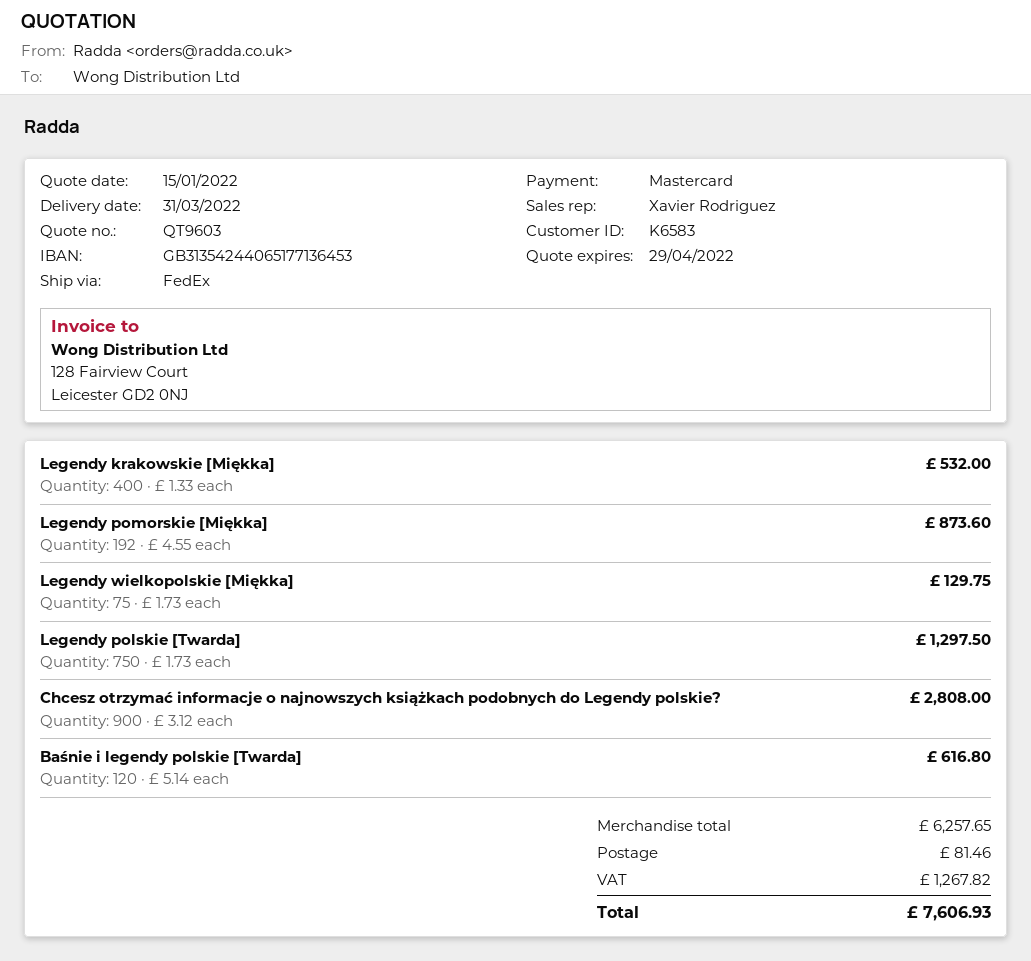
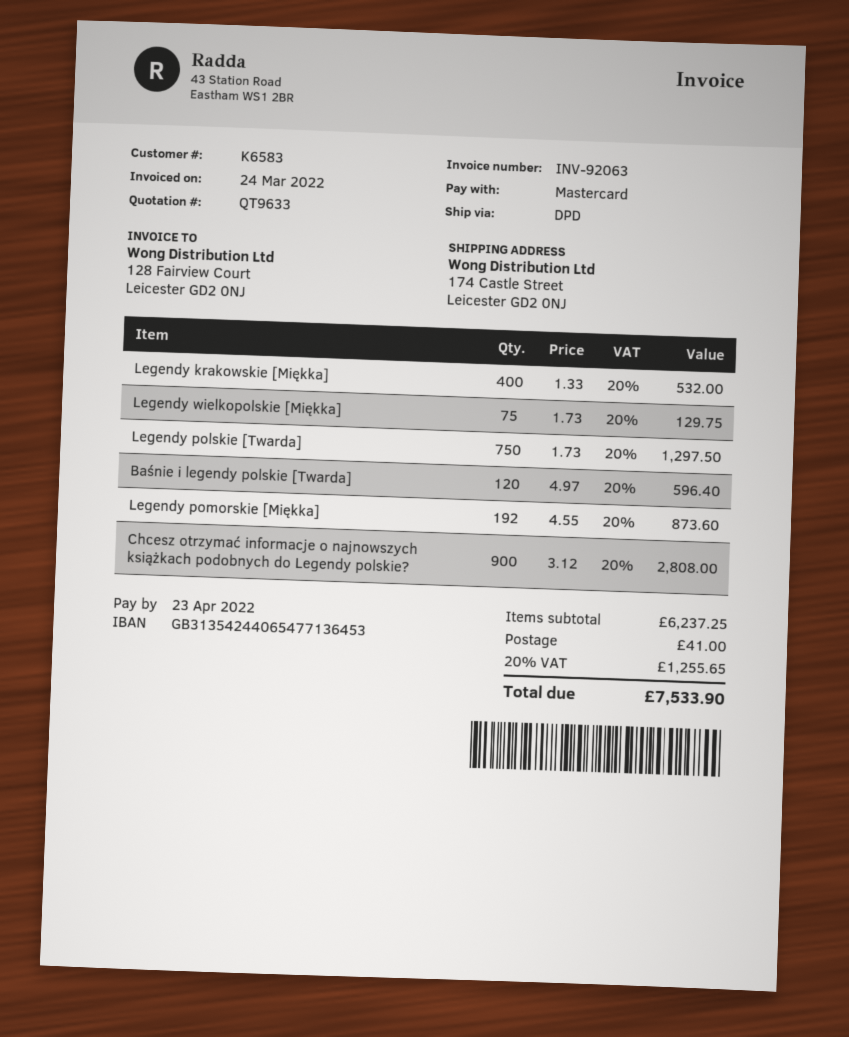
quote number: QT9603 -> QT9633
bank account: GB31354244065177136453 -> GB31354244065477136453
shipping method: FedEx -> DPD
Baśnie i legendy polskie [Twarda]: 120 x 5.14 = 616.80 -> 120 x 4.97 = 596.40
subtotal: 6257.65 -> 6237.25
shipping: 81.46 -> 41.00
tax: 1267.82 -> 1255.65
total: 7606.93 -> 7533.90

